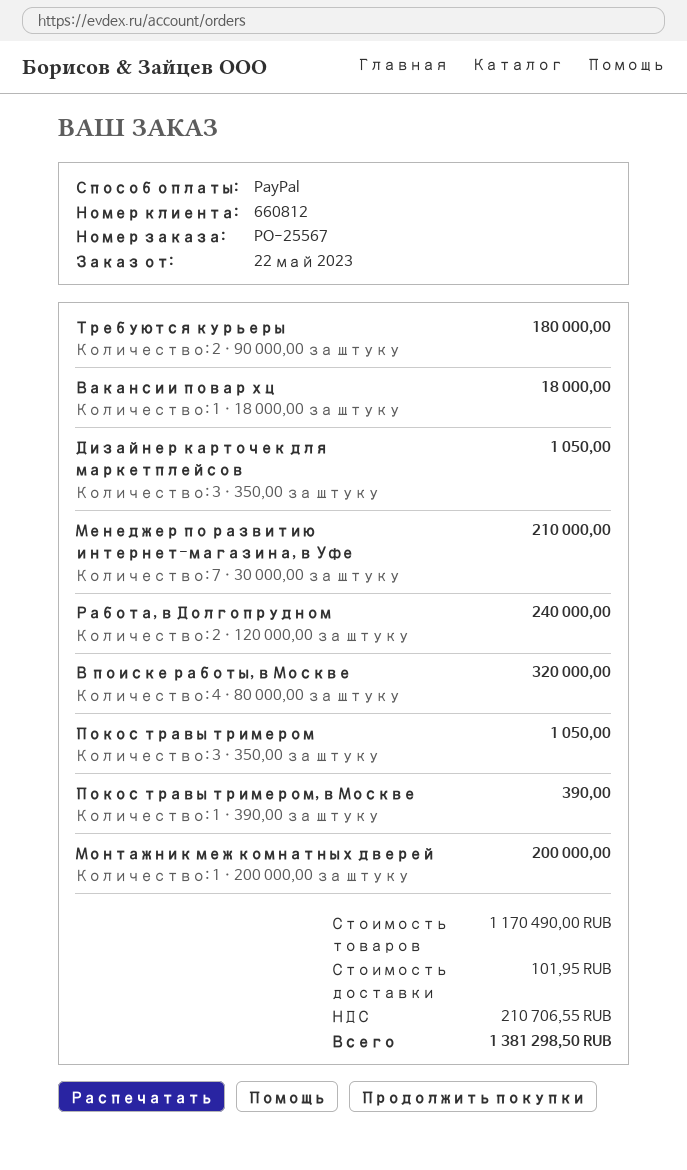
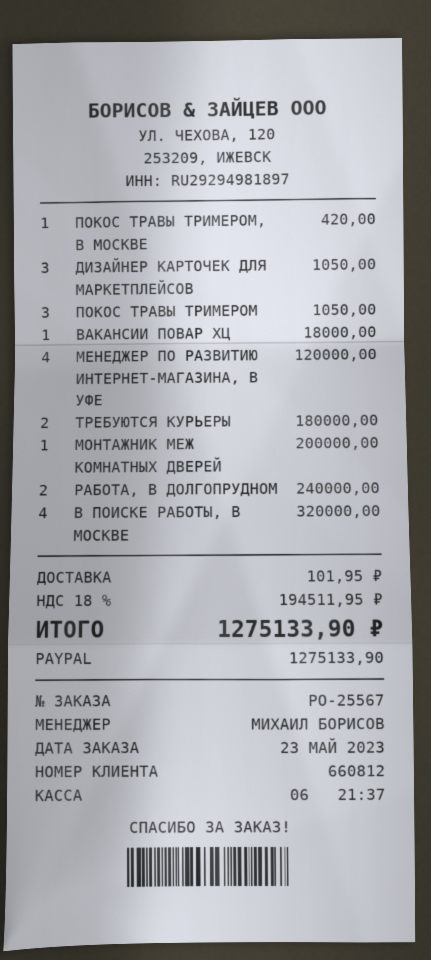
order date: 2023-05-22 -> 2023-05-23
Менеджер по развитию интернет-магазина, в Уфе: 7 for 210000.00 -> 4 for 120000.00
Покос травы тримером, в Москве: 1 for 390.00 -> 1 for 420.00
tax: 210706.55 -> 194511.95
total: 1381298.50 -> 1275133.90

